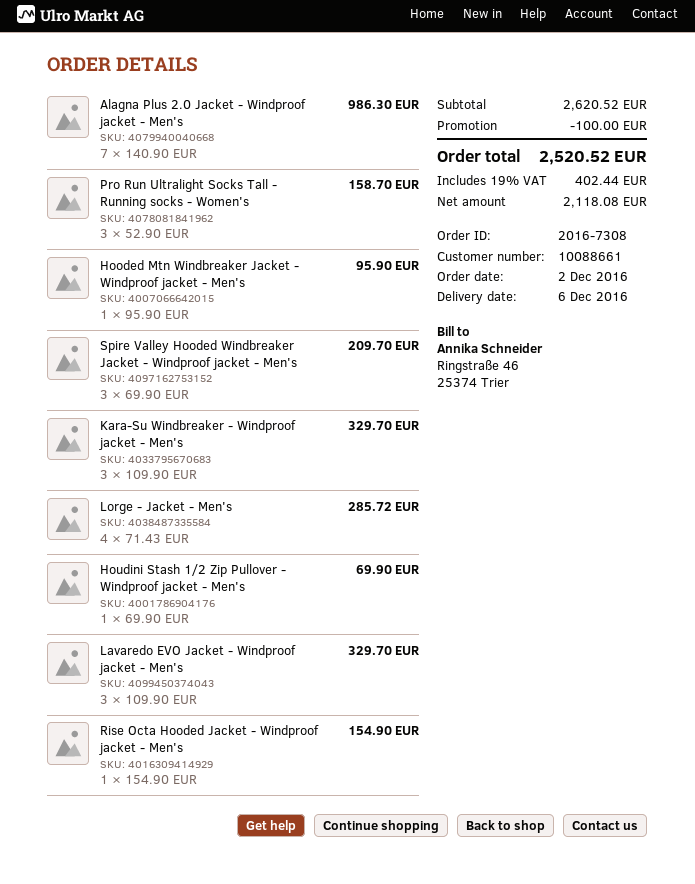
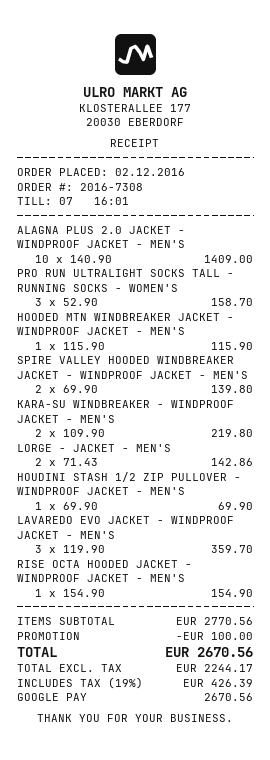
Alagna Plus 2.0 Jacket - Windproof jacket - Men's: 7 x 140.90 = 986.30 -> 10 x 140.90 = 1409.00
Hooded Mtn Windbreaker Jacket - Windproof jacket - Men's: 1 x 95.90 = 95.90 -> 1 x 115.90 = 115.90
Spire Valley Hooded Windbreaker Jacket - Windproof jacket - Men's: 3 x 69.90 = 209.70 -> 2 x 69.90 = 139.80
Kara-Su Windbreaker - Windproof jacket - Men's: 3 x 109.90 = 329.70 -> 2 x 109.90 = 219.80
Lorge - Jacket - Men's: 4 x 71.43 = 285.72 -> 2 x 71.43 = 142.86
Lavaredo EVO Jacket - Windproof jacket - Men's: 3 x 109.90 = 329.70 -> 3 x 119.90 = 359.70
subtotal: 2620.52 -> 2770.56
net: 2118.08 -> 2244.17
tax: 19% = 402.44 -> 19% = 426.39
total: 2520.52 -> 2670.56

